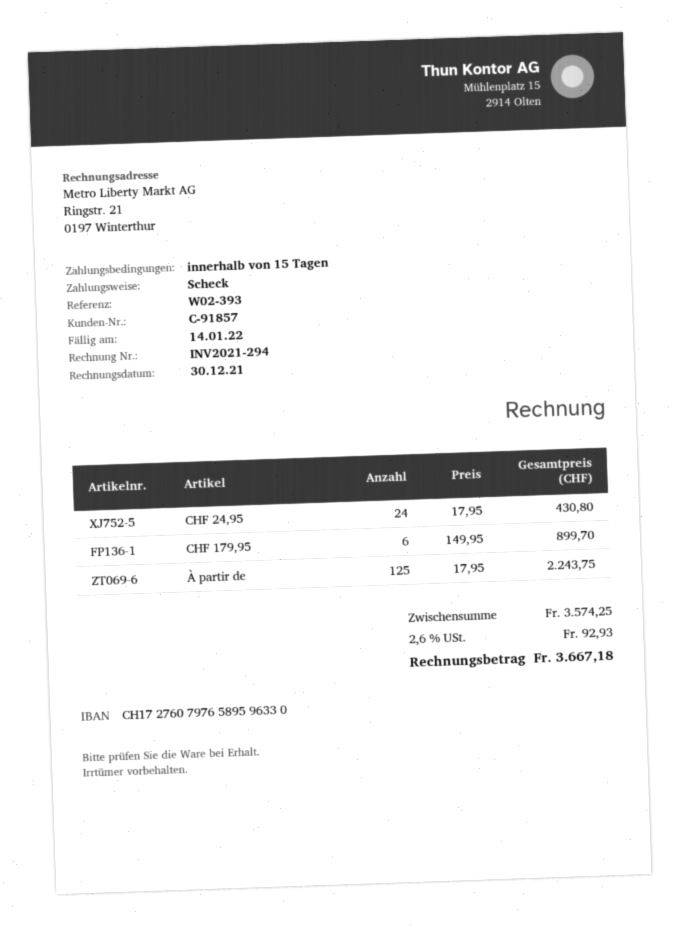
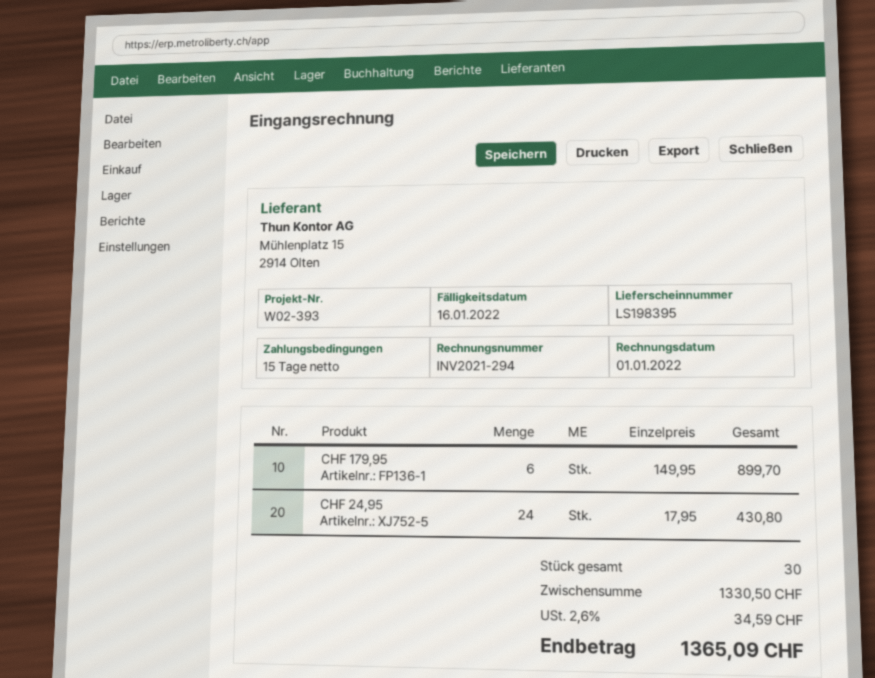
invoice date: 2021-12-30 -> 2022-01-01
due date: 2022-01-14 -> 2022-01-16
À partir de: 125 x 17.95 = 2243.75 -> none
subtotal: 3574.25 -> 1330.50
tax: 2.6% = 92.93 -> 2.6% = 34.59
total: 3667.18 -> 1365.09

